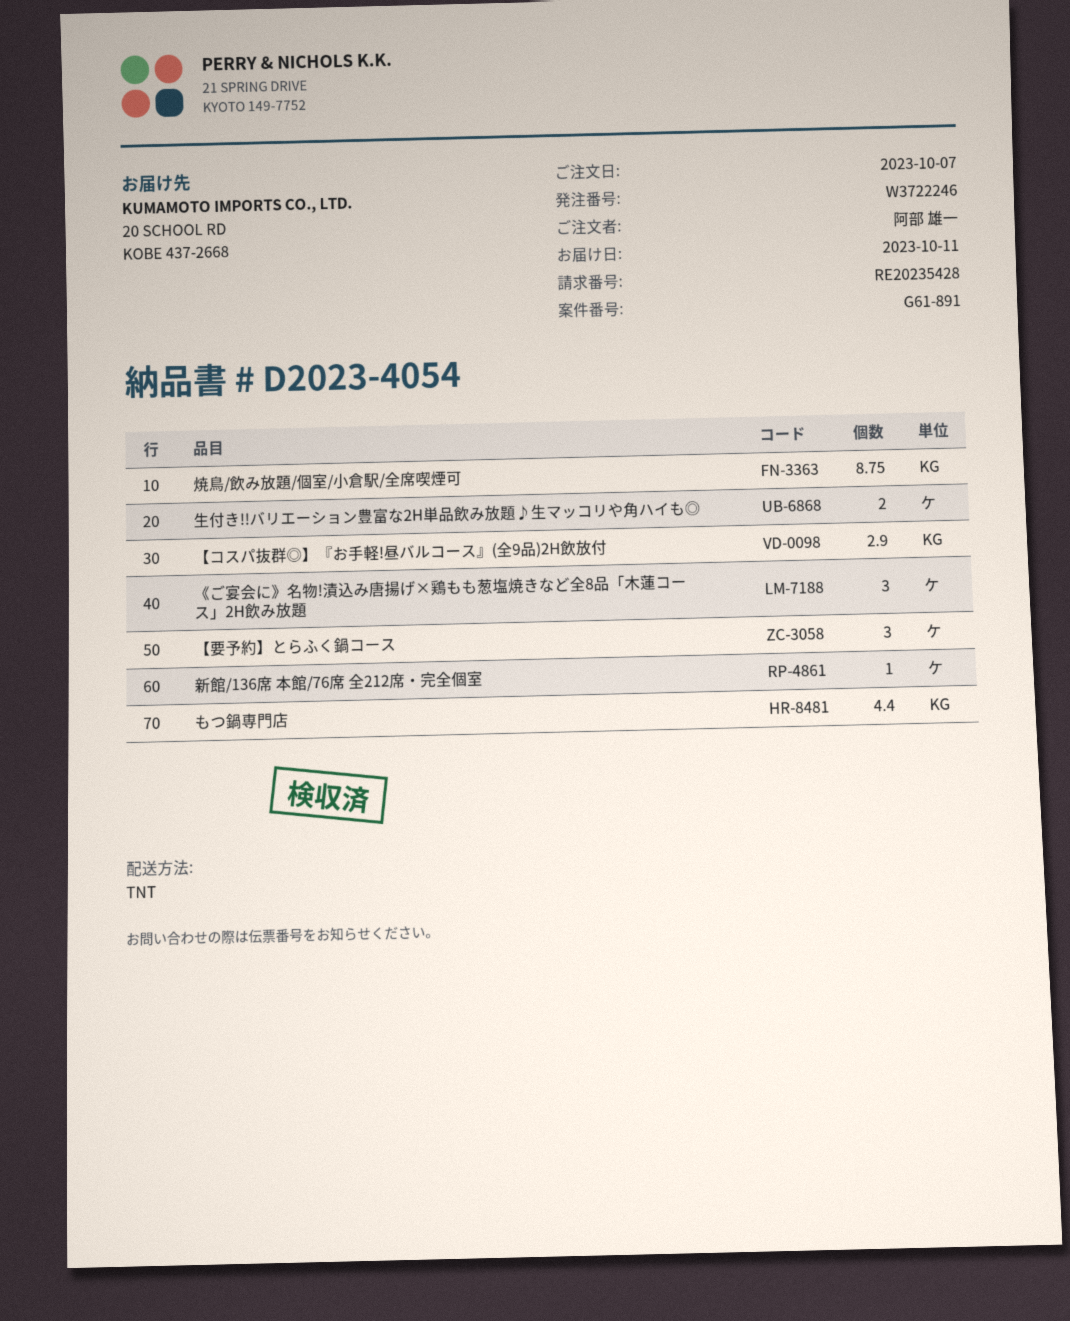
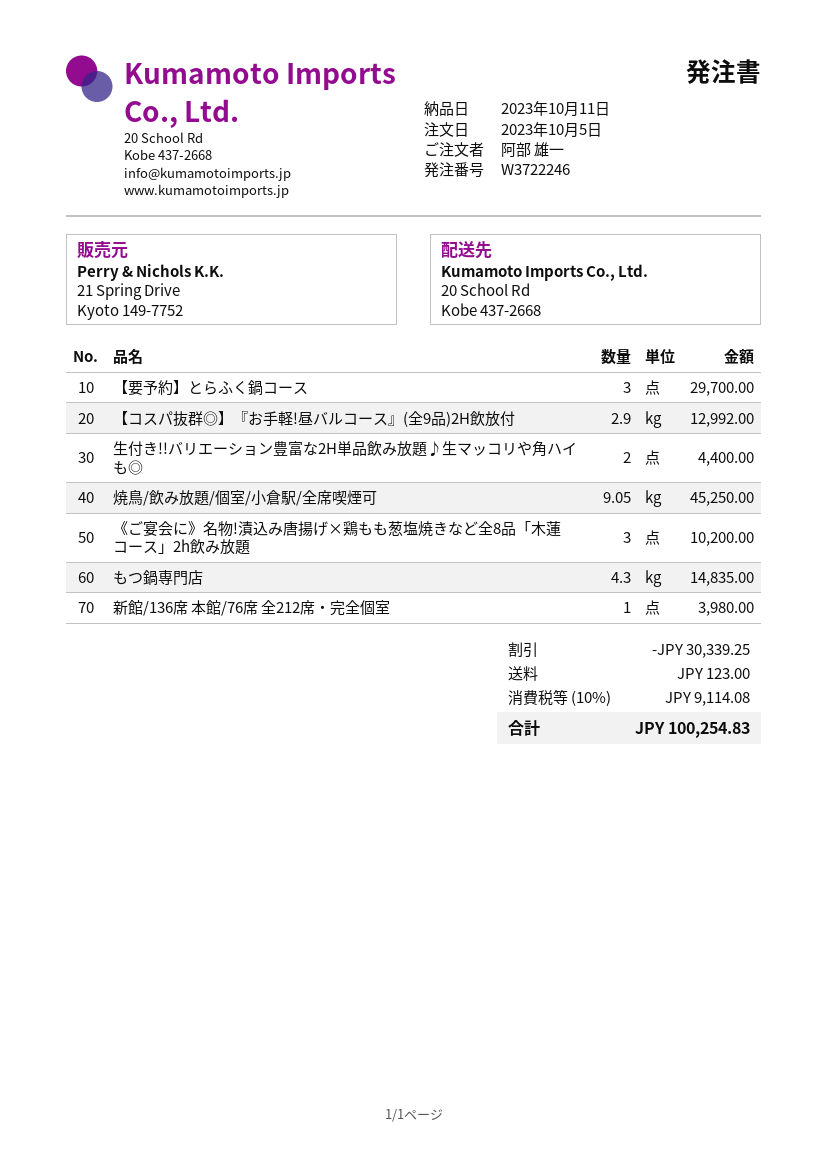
order date: 2023-10-07 -> 2023-10-05
焼鳥/飲み放題/個室/小倉駅/全席喫煙可: 8.75 -> 9.05
もつ鍋専門店: 4.4 -> 4.3

